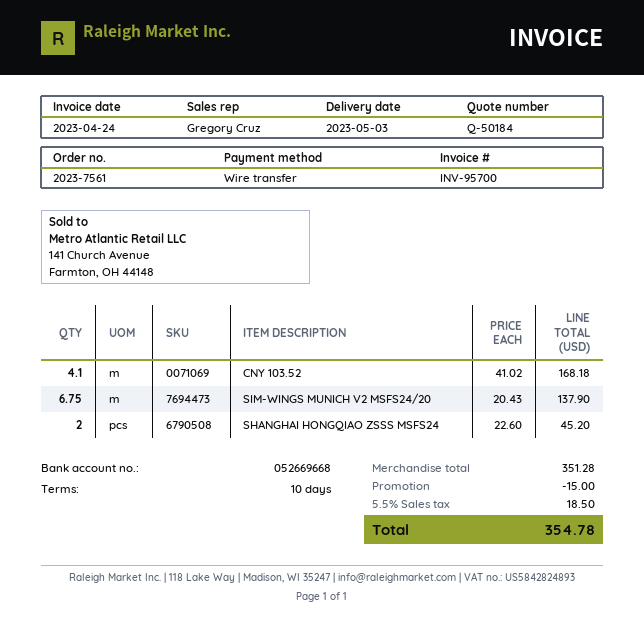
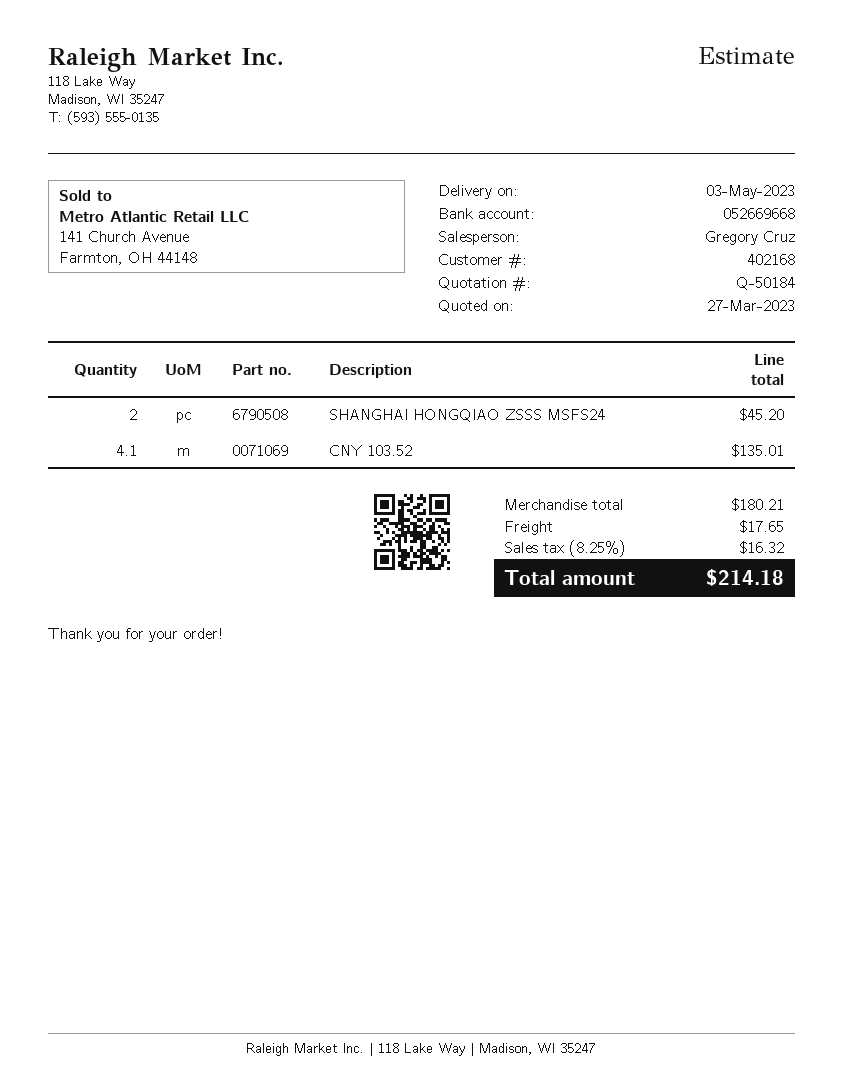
CNY 103.52: 4.1 for 168.18 -> 4.1 for 135.01
SIM-WINGS MUNICH V2 MSFS24/20: 6.75 for 137.90 -> none
subtotal: 351.28 -> 180.21
discount: 15.00 -> none
shipping: none -> 17.65
tax: 5.5% = 18.50 -> 8.25% = 16.32
total: 354.78 -> 214.18

